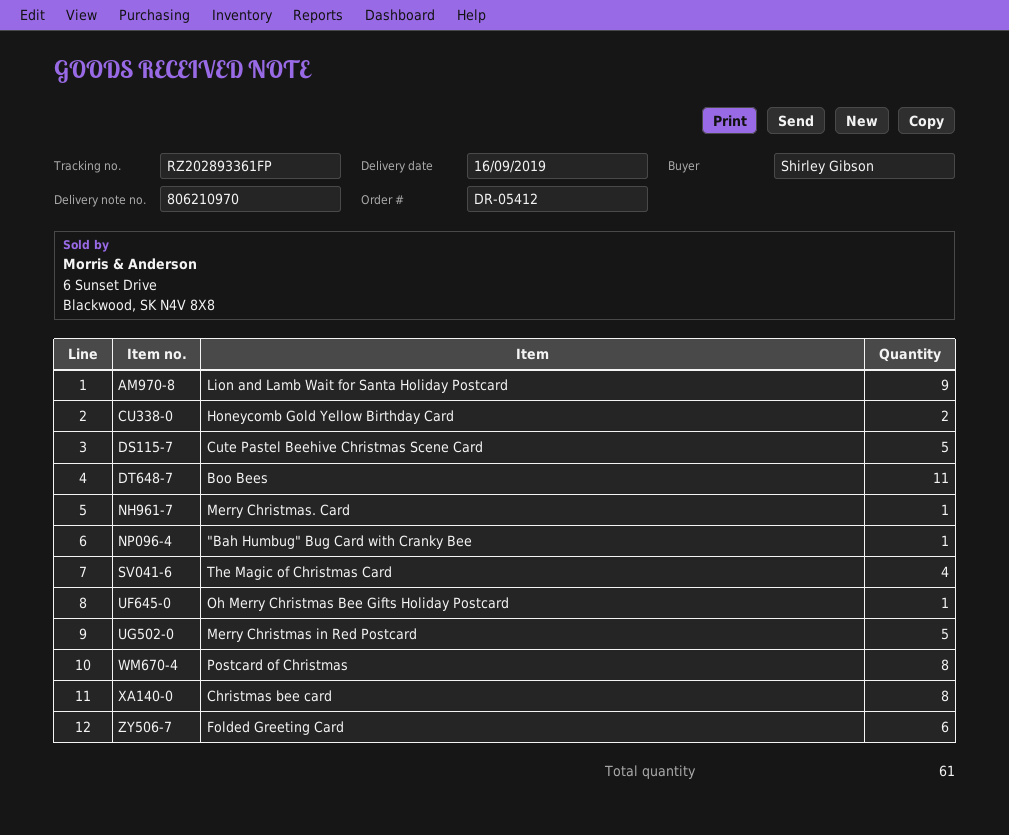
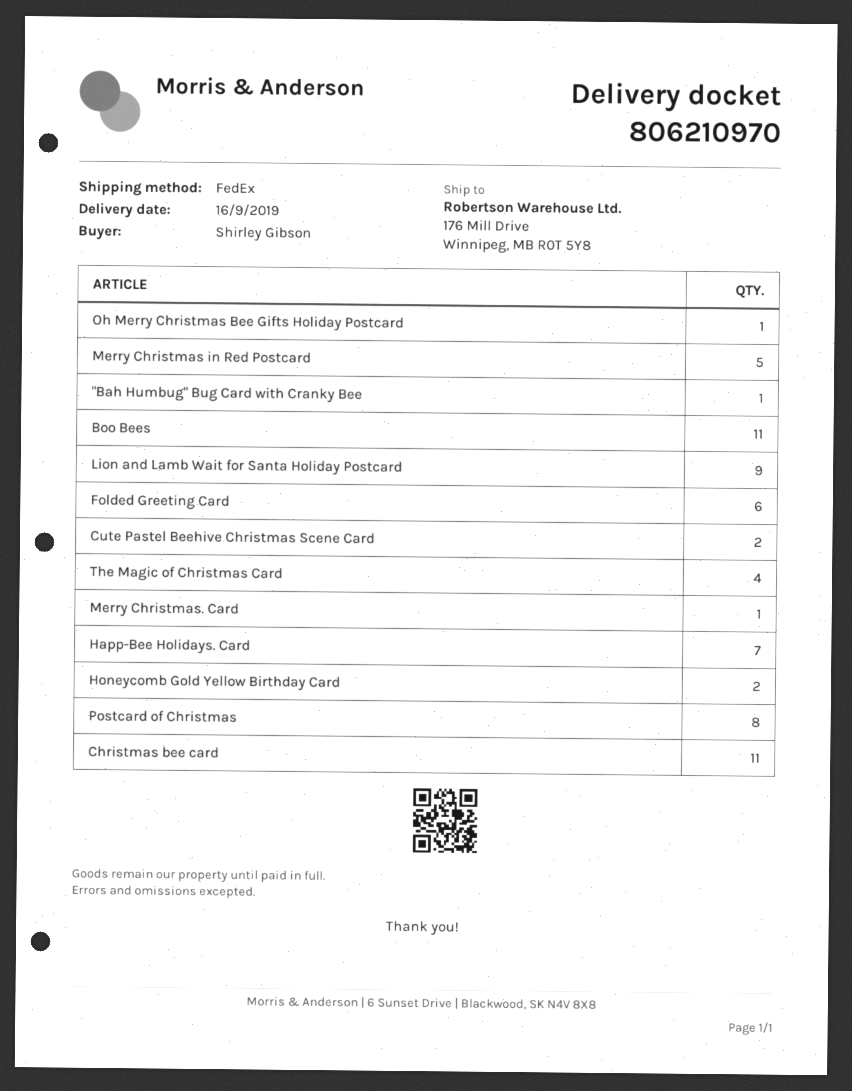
Cute Pastel Beehive Christmas Scene Card: 5 -> 2
Christmas bee card: 8 -> 11
Happ-Bee Holidays. Card: none -> 7

